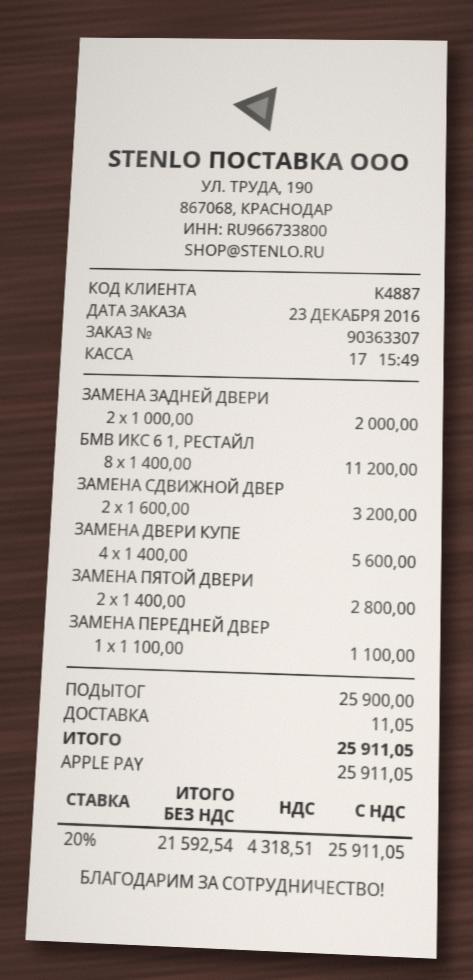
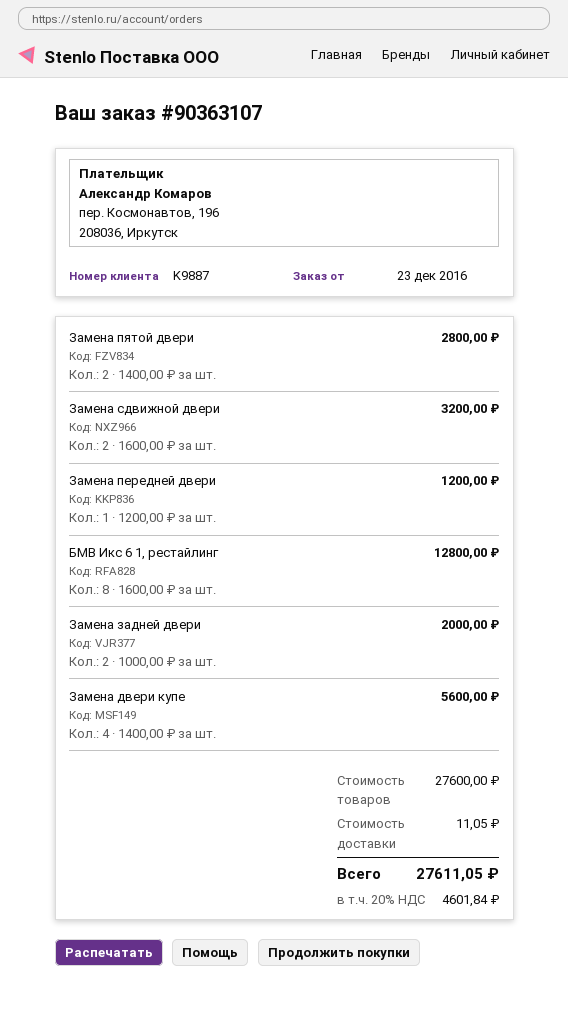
order number: 90363307 -> 90363107
customer number: K4887 -> K9887
БМВ ИКС 6 1, РЕСТАЙЛ: 8 x 1400.00 = 11200.00 -> 8 x 1600.00 = 12800.00
ЗАМЕНА ПЕРЕДНЕЙ ДВЕР: 1 x 1100.00 = 1100.00 -> 1 x 1200.00 = 1200.00
subtotal: 25900.00 -> 27600.00
tax: 20% = 4318.51 -> 20% = 4601.84
total: 25911.05 -> 27611.05

